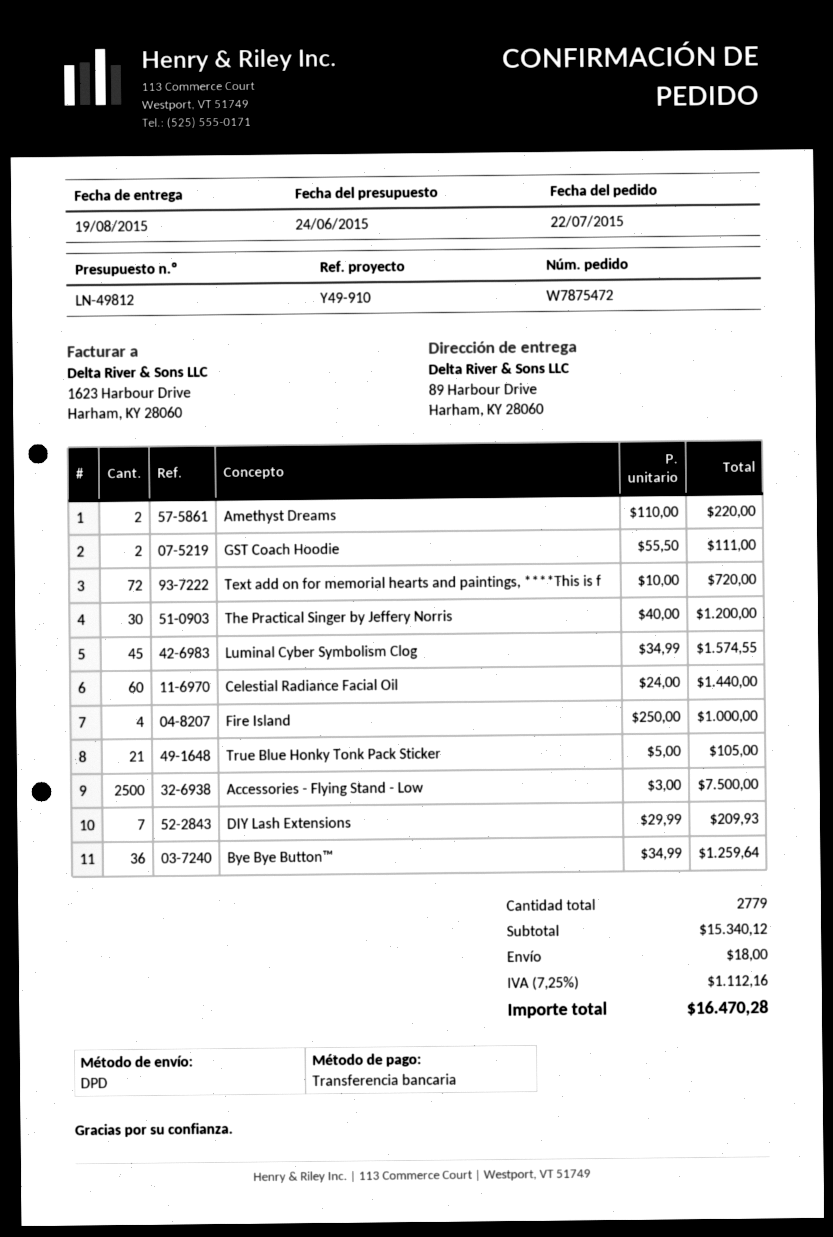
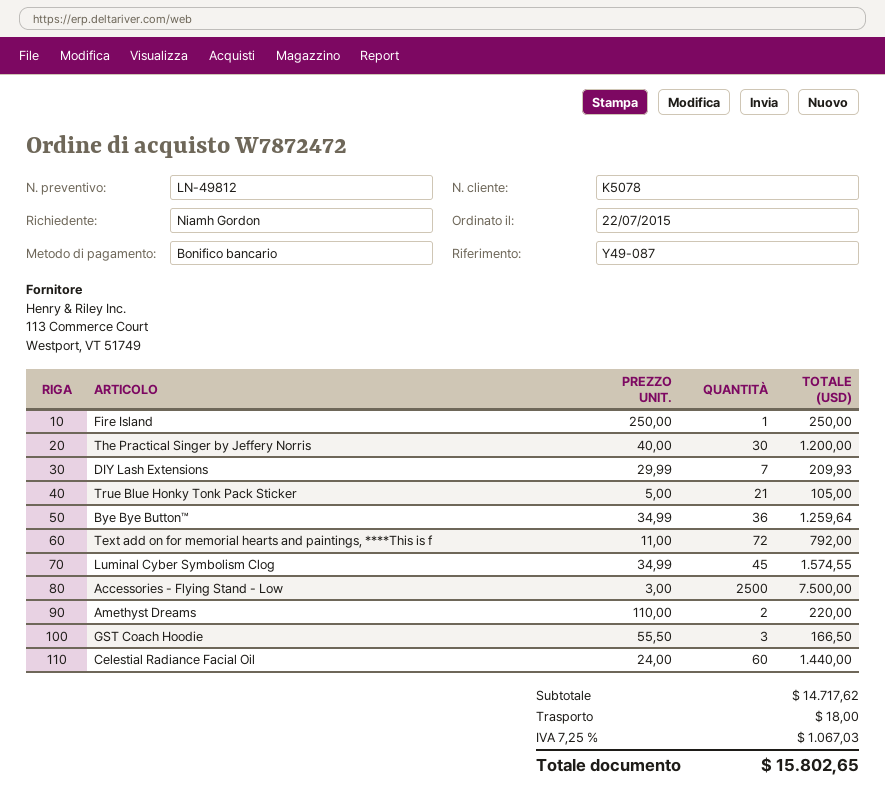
order number: W7875472 -> W7872472
reference: Y49-910 -> Y49-087
GST Coach Hoodie: 2 x 55.50 = 111.00 -> 3 x 55.50 = 166.50
Text add on for memorial hearts and paintings, ****This is f: 72 x 10.00 = 720.00 -> 72 x 11.00 = 792.00
Fire Island: 4 x 250.00 = 1000.00 -> 1 x 250.00 = 250.00
subtotal: 15340.12 -> 14717.62
tax: 7.25% = 1112.16 -> 7.25% = 1067.03
total: 16470.28 -> 15802.65

